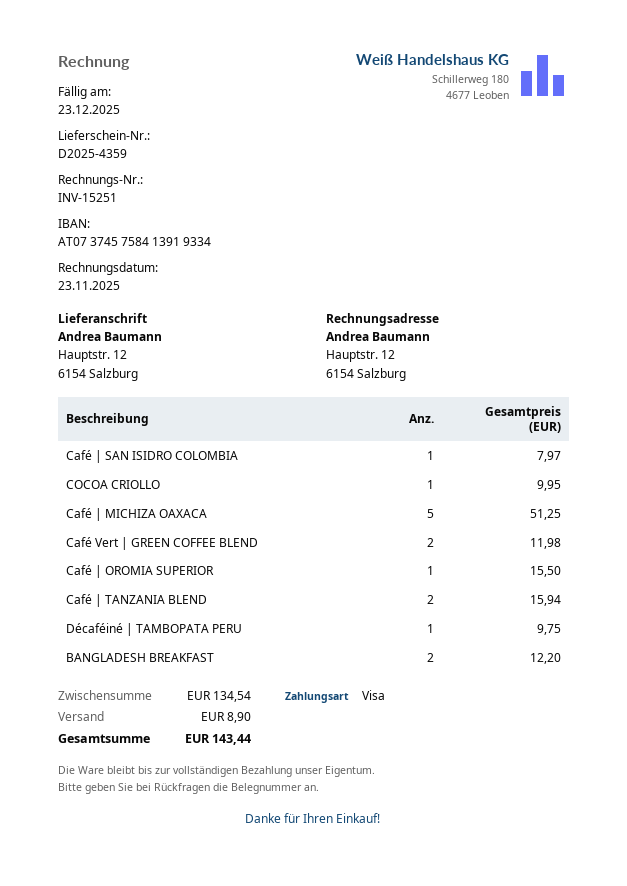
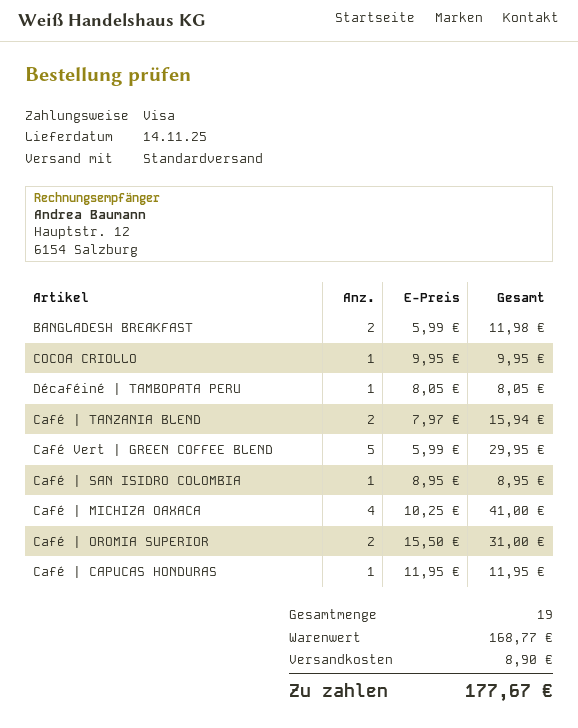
Café | SAN ISIDRO COLOMBIA: 1 for 7.97 -> 1 for 8.95
Café | MICHIZA OAXACA: 5 for 51.25 -> 4 for 41.00
Café Vert | GREEN COFFEE BLEND: 2 for 11.98 -> 5 for 29.95
Café | OROMIA SUPERIOR: 1 for 15.50 -> 2 for 31.00
Décaféiné | TAMBOPATA PERU: 1 for 9.75 -> 1 for 8.05
BANGLADESH BREAKFAST: 2 for 12.20 -> 2 for 11.98
Café | CAPUCAS HONDURAS: none -> 1 for 11.95
subtotal: 134.54 -> 168.77
total: 143.44 -> 177.67

